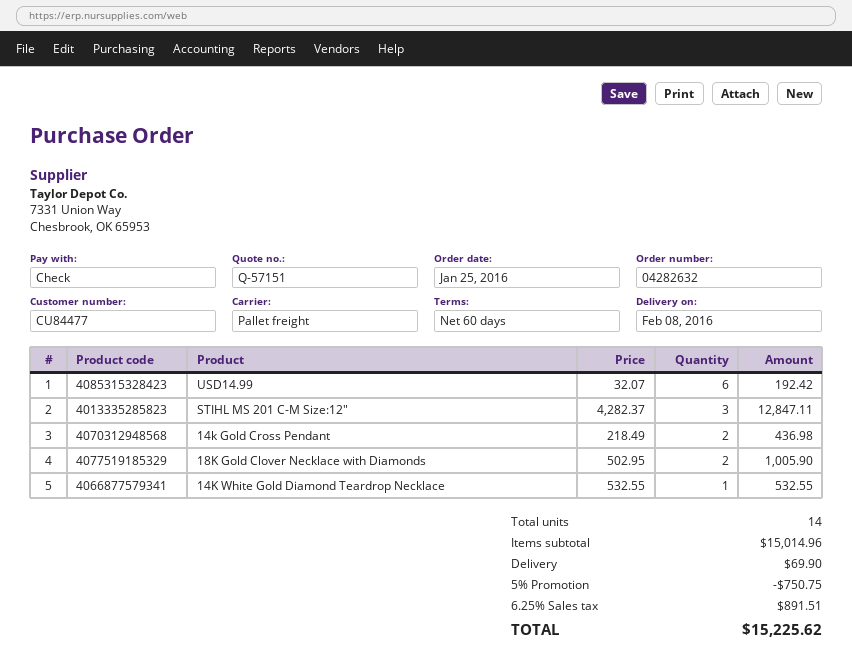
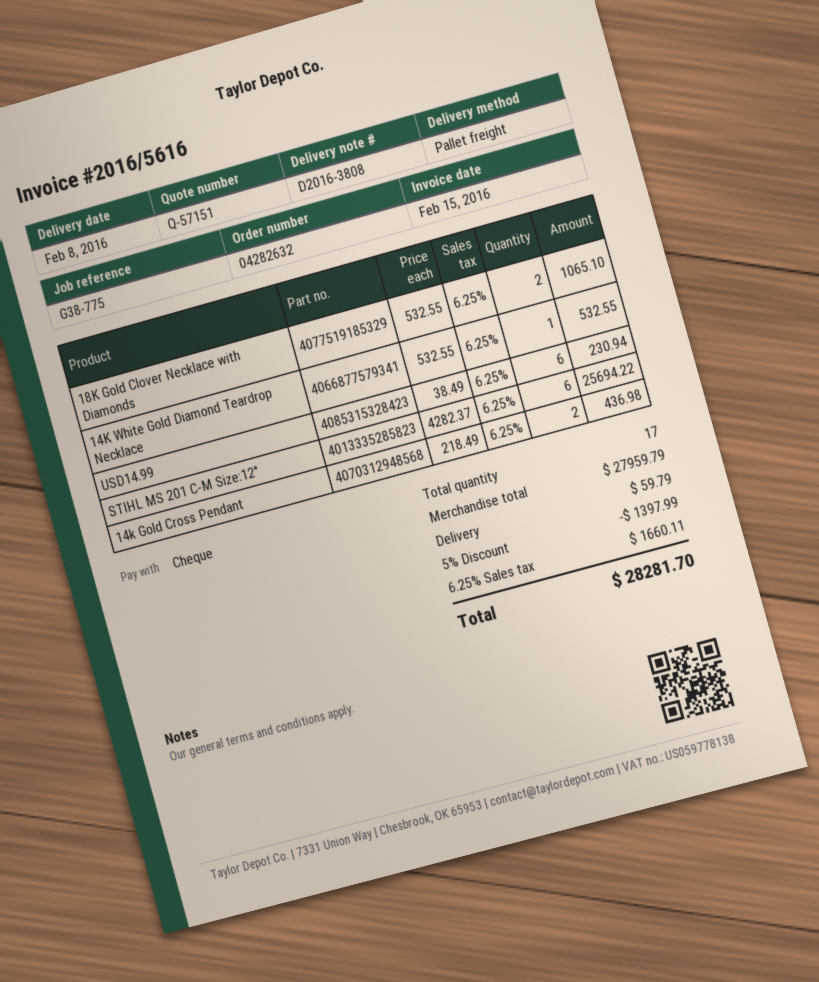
USD14.99: 6 x 32.07 = 192.42 -> 6 x 38.49 = 230.94
STIHL MS 201 C-M Size:12": 3 x 4282.37 = 12847.11 -> 6 x 4282.37 = 25694.22
18K Gold Clover Necklace with Diamonds: 2 x 502.95 = 1005.90 -> 2 x 532.55 = 1065.10
total quantity: 14 -> 17
subtotal: 15014.96 -> 27959.79
discount: 5% = 750.75 -> 5% = 1397.99
shipping: 69.90 -> 59.79
tax: 6.25% = 891.51 -> 6.25% = 1660.11
total: 15225.62 -> 28281.70

